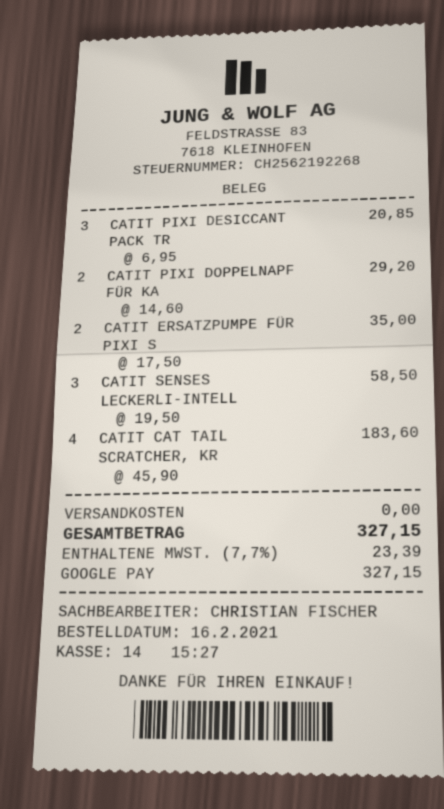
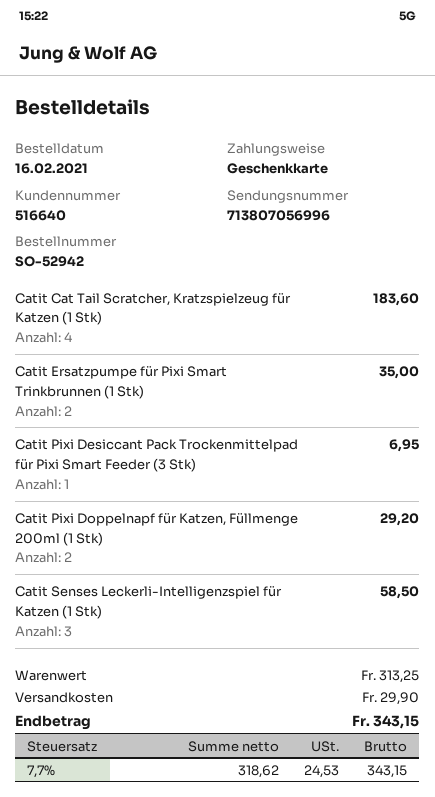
payment method: Google Pay -> gift card
CATIT PIXI DESICCANT PACK TR: 3 for 20.85 -> 1 for 6.95
shipping: 0.00 -> 29.90
tax: 7.7% = 23.39 -> 7.7% = 24.53
total: 327.15 -> 343.15

